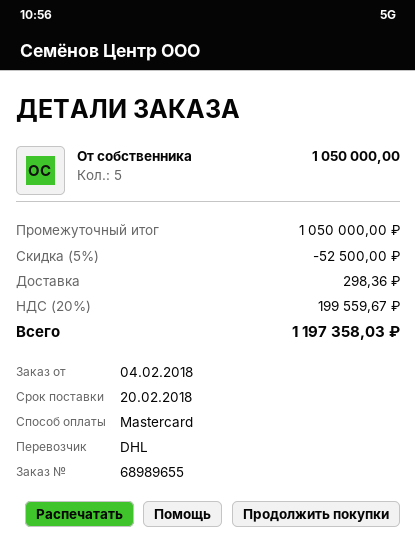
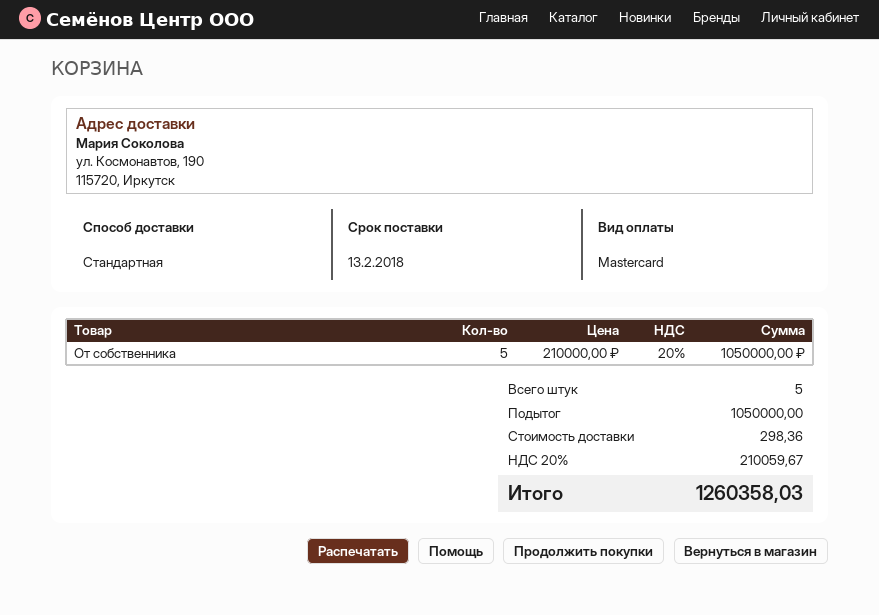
delivery date: 2018-02-20 -> 2018-02-13
shipping method: DHL -> standard
discount: 5% = 52500.00 -> none
tax: 20% = 199559.67 -> 20% = 210059.67
total: 1197358.03 -> 1260358.03

